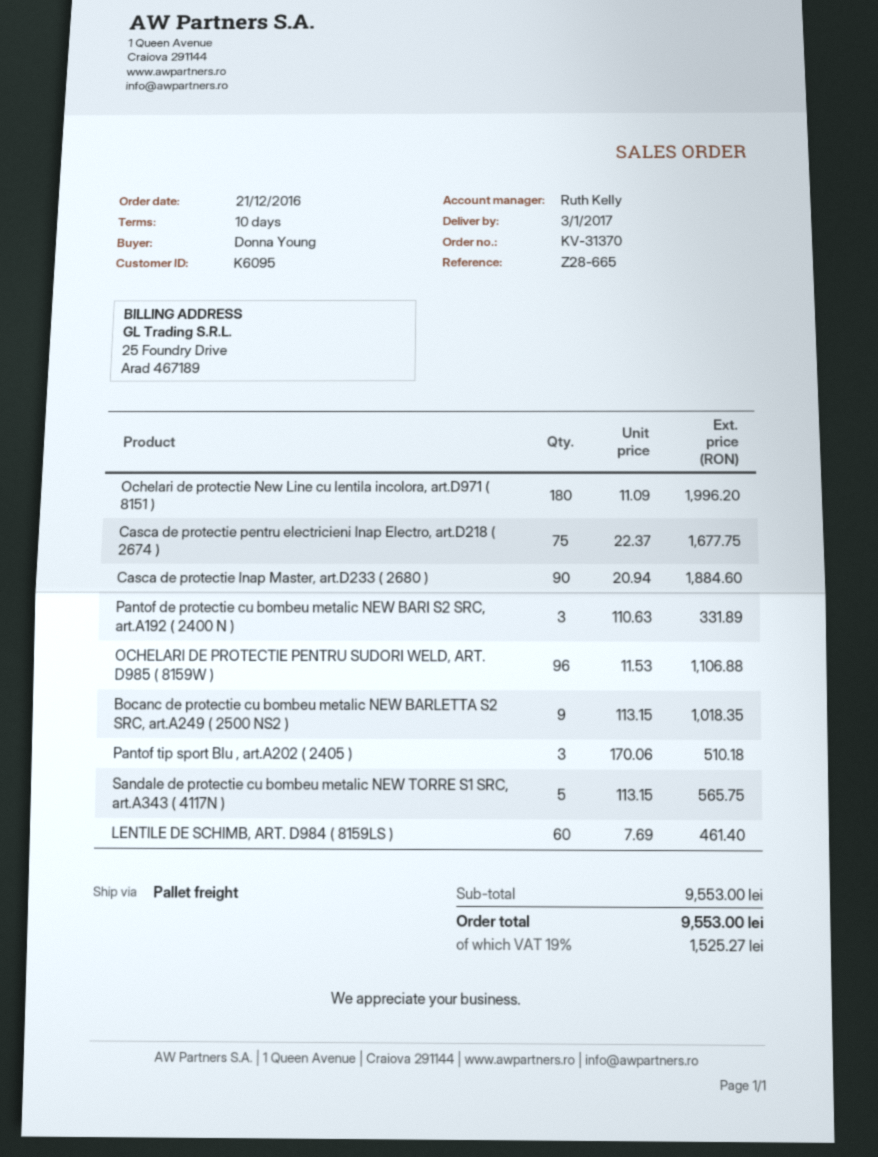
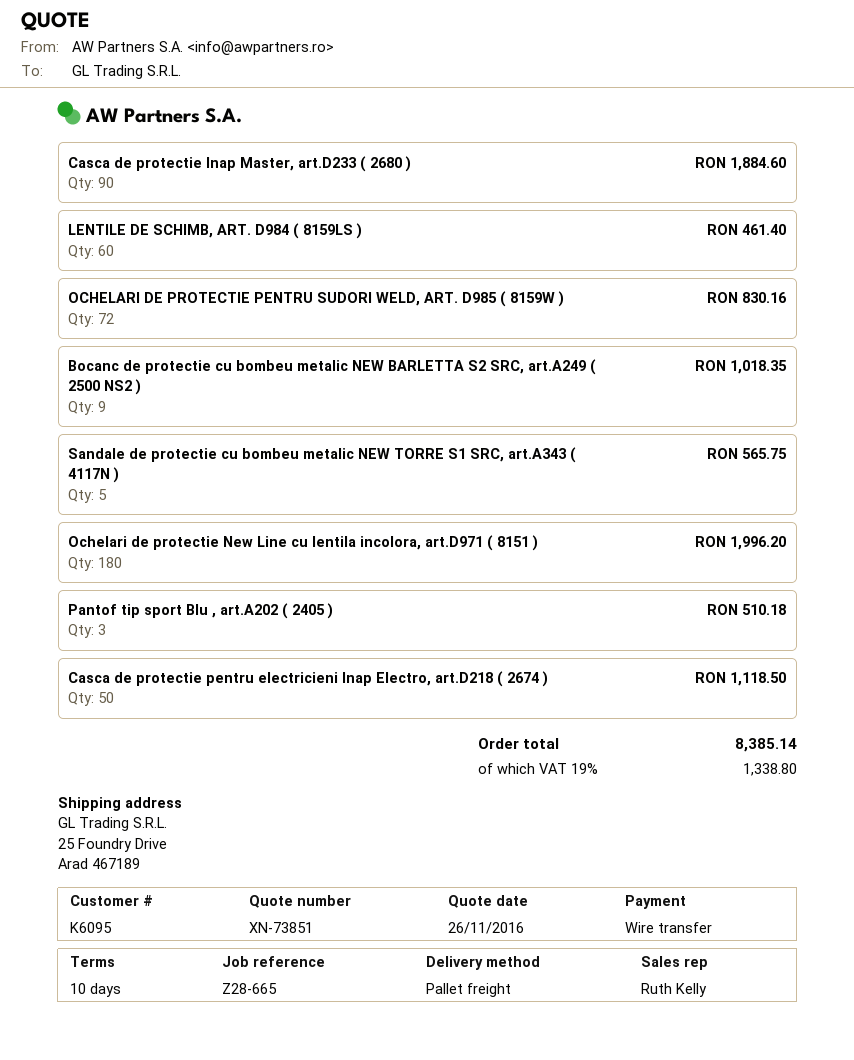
Casca de protectie pentru electricieni Inap Electro, art.D218 ( 2674 ): 75 for 1677.75 -> 50 for 1118.50
Pantof de protectie cu bombeu metalic NEW BARI S2 SRC, art.A192 ( 2400 N ): 3 for 331.89 -> none
OCHELARI DE PROTECTIE PENTRU SUDORI WELD, ART. D985 ( 8159W ): 96 for 1106.88 -> 72 for 830.16
tax: 19% = 1525.27 -> 19% = 1338.80
total: 9553.00 -> 8385.14

